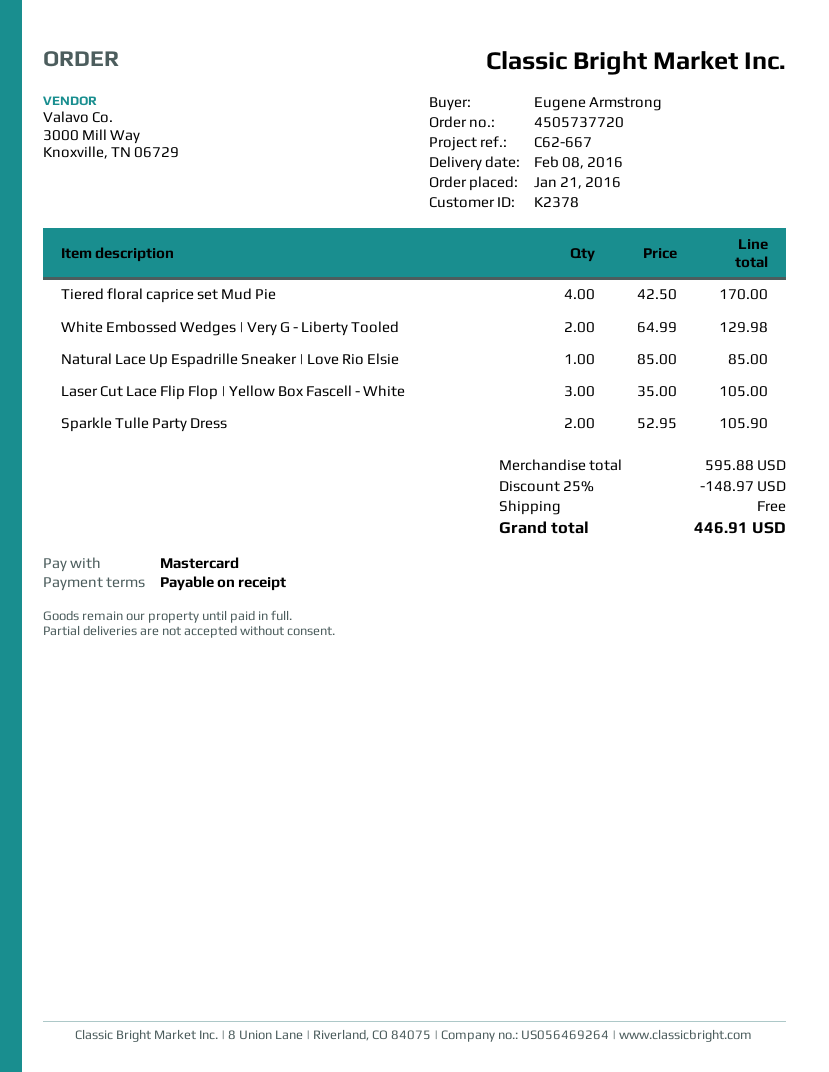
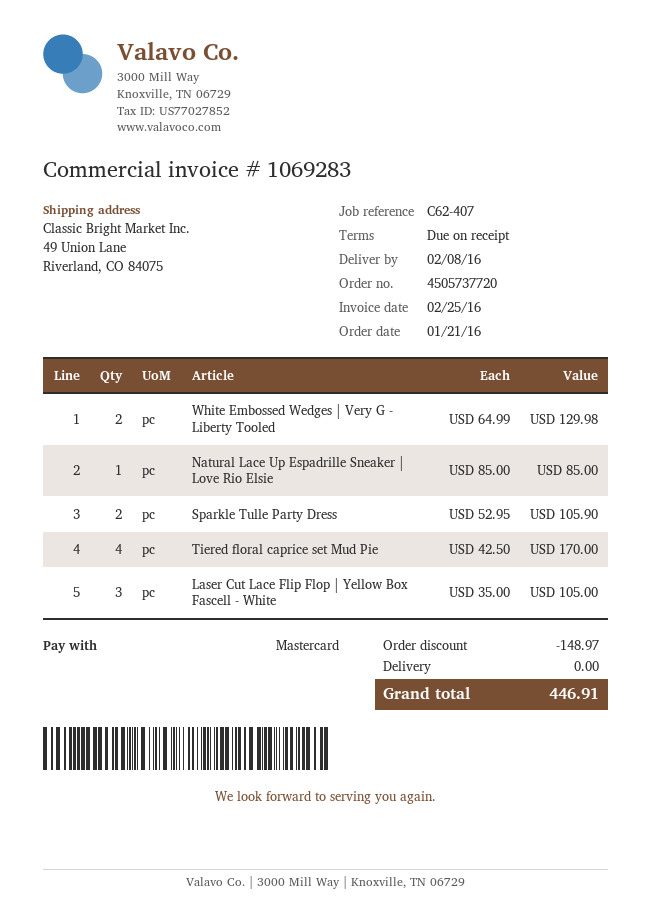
reference: C62-667 -> C62-407

